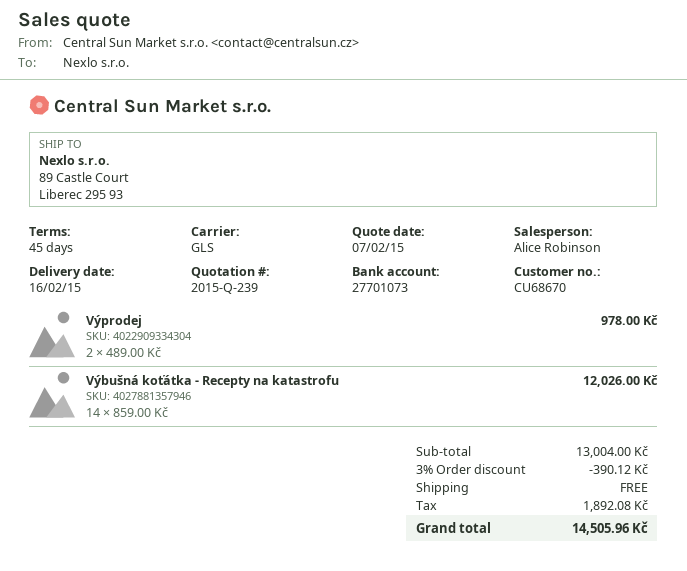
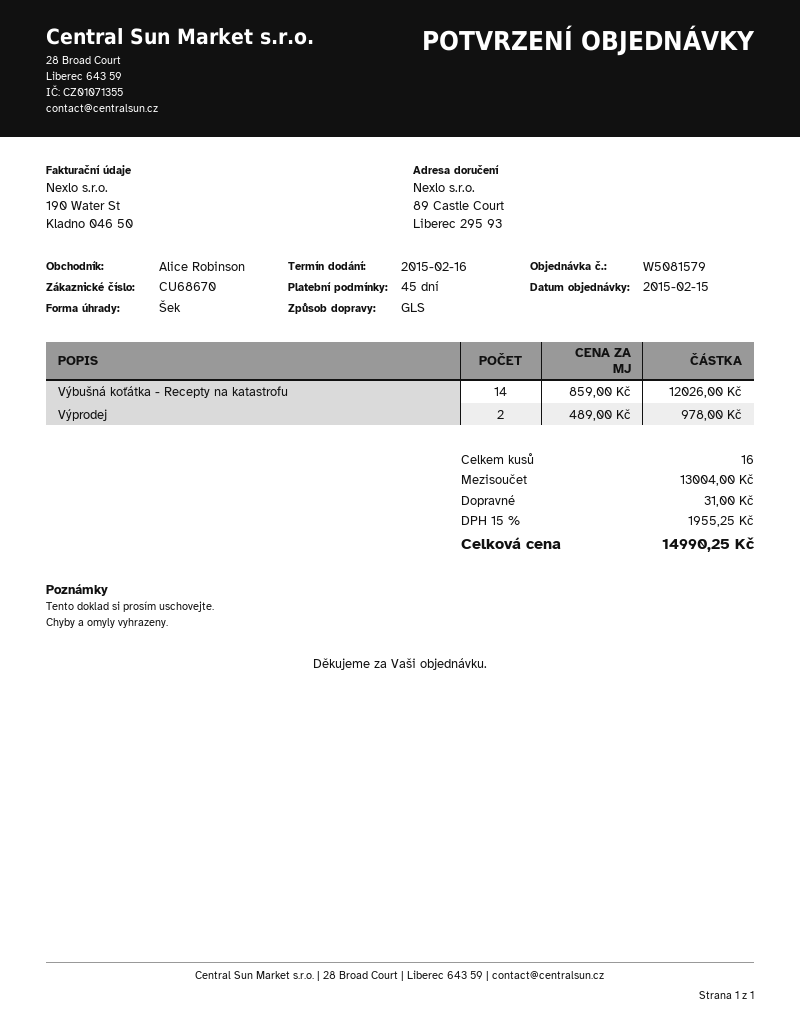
discount: 3% = 390.12 -> none
shipping: 0.00 -> 31.00
tax: 1892.08 -> 1955.25
total: 14505.96 -> 14990.25

